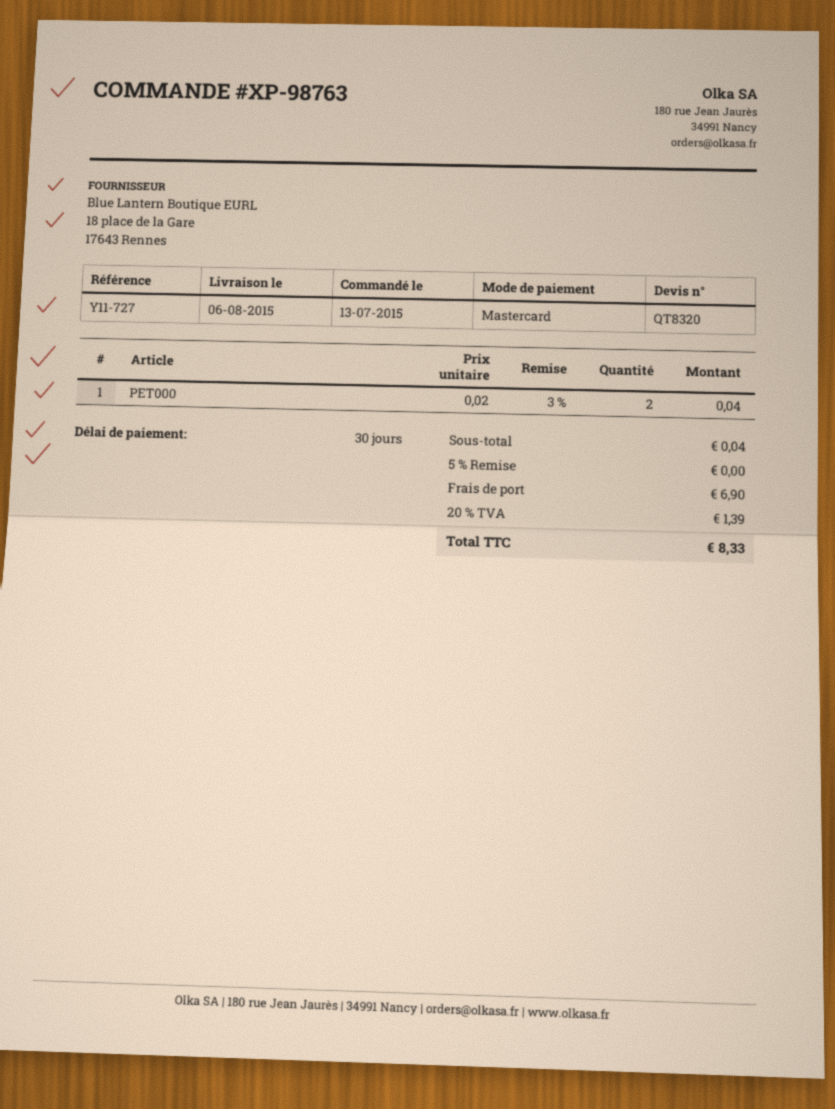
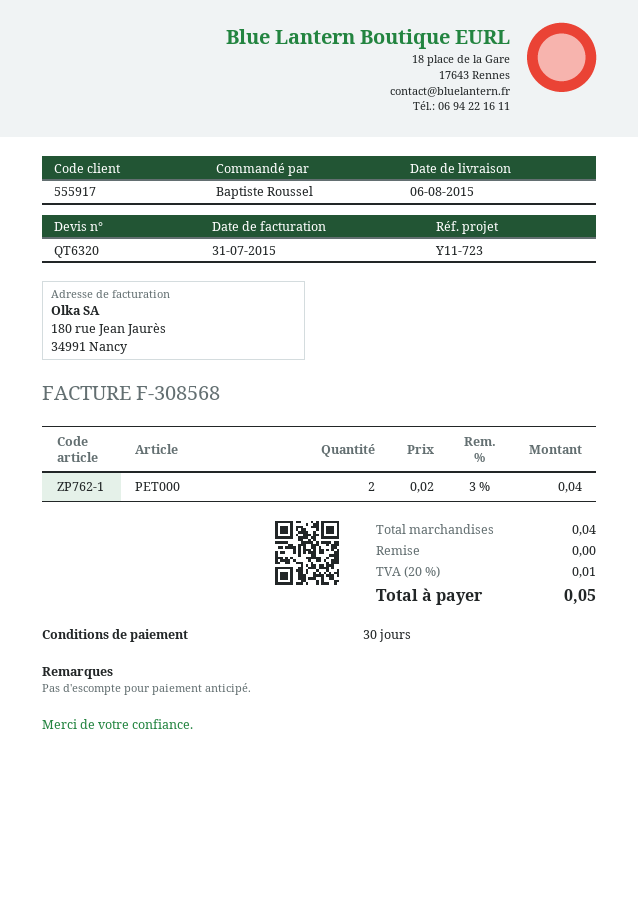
quote number: QT8320 -> QT6320
reference: Y11-727 -> Y11-723
shipping: 6.90 -> none
tax: 20% = 1.39 -> 20% = 0.01
total: 8.33 -> 0.05

